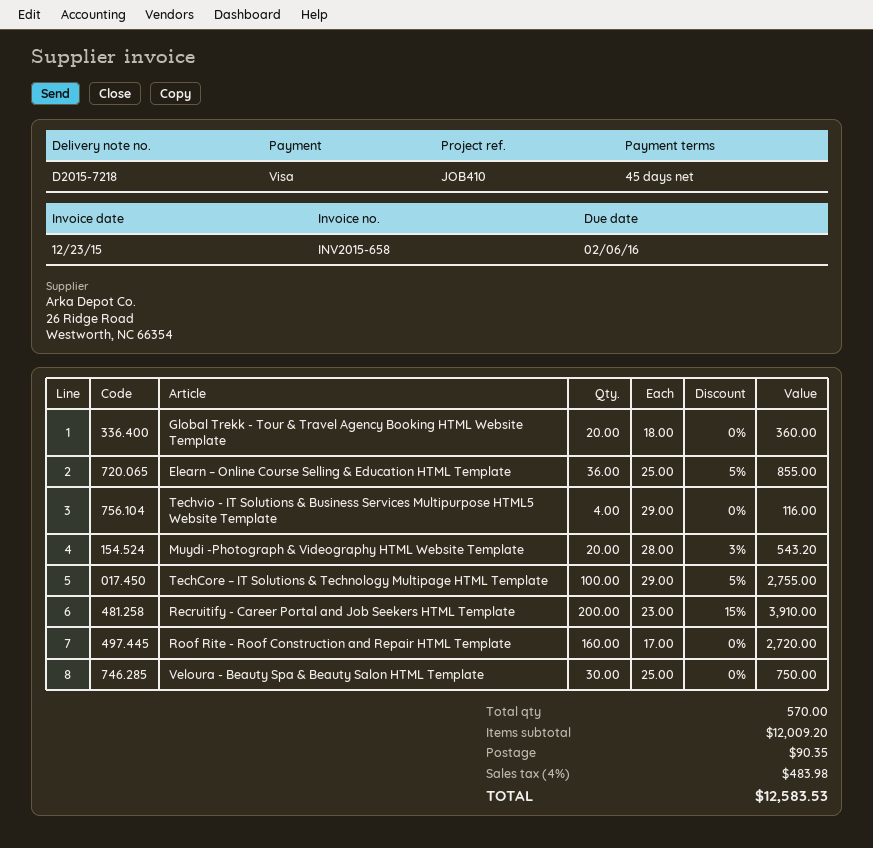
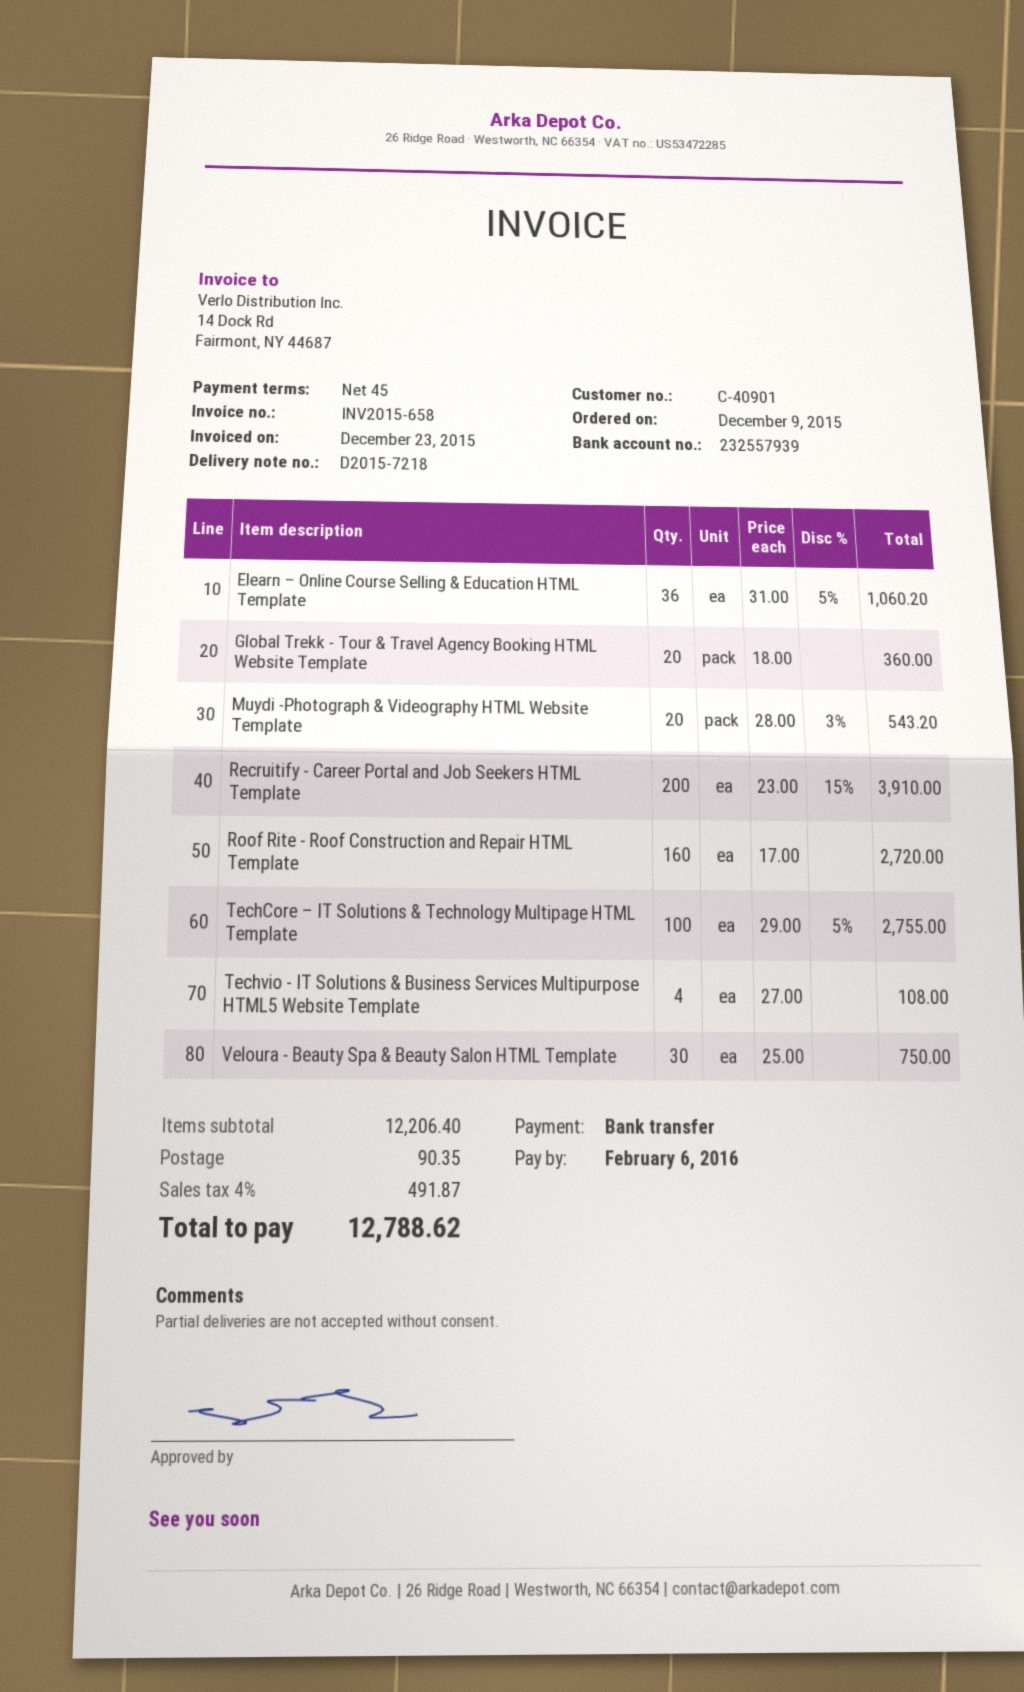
payment method: Visa -> bank transfer
Elearn – Online Course Selling & Education HTML Template: 36 x 25.00 - 5% = 855.00 -> 36 x 31.00 - 5% = 1060.20
Techvio - IT Solutions & Business Services Multipurpose HTML5 Website Template: 4 x 29.00 = 116.00 -> 4 x 27.00 = 108.00
subtotal: 12009.20 -> 12206.40
tax: 4% = 483.98 -> 4% = 491.87
total: 12583.53 -> 12788.62

